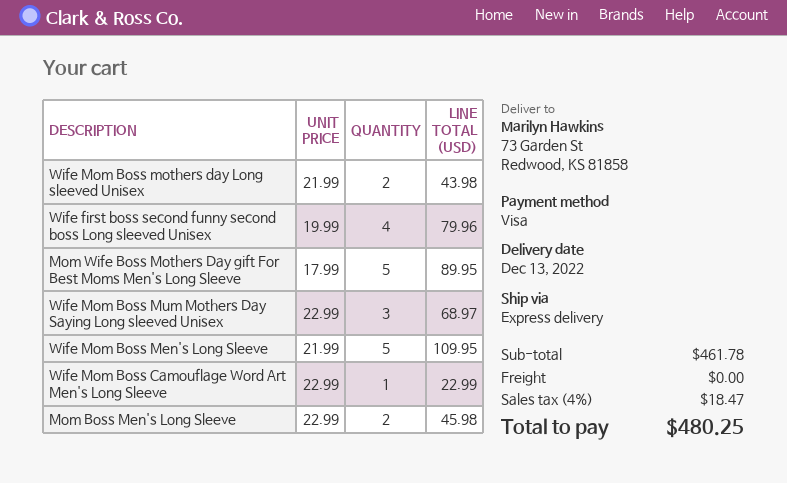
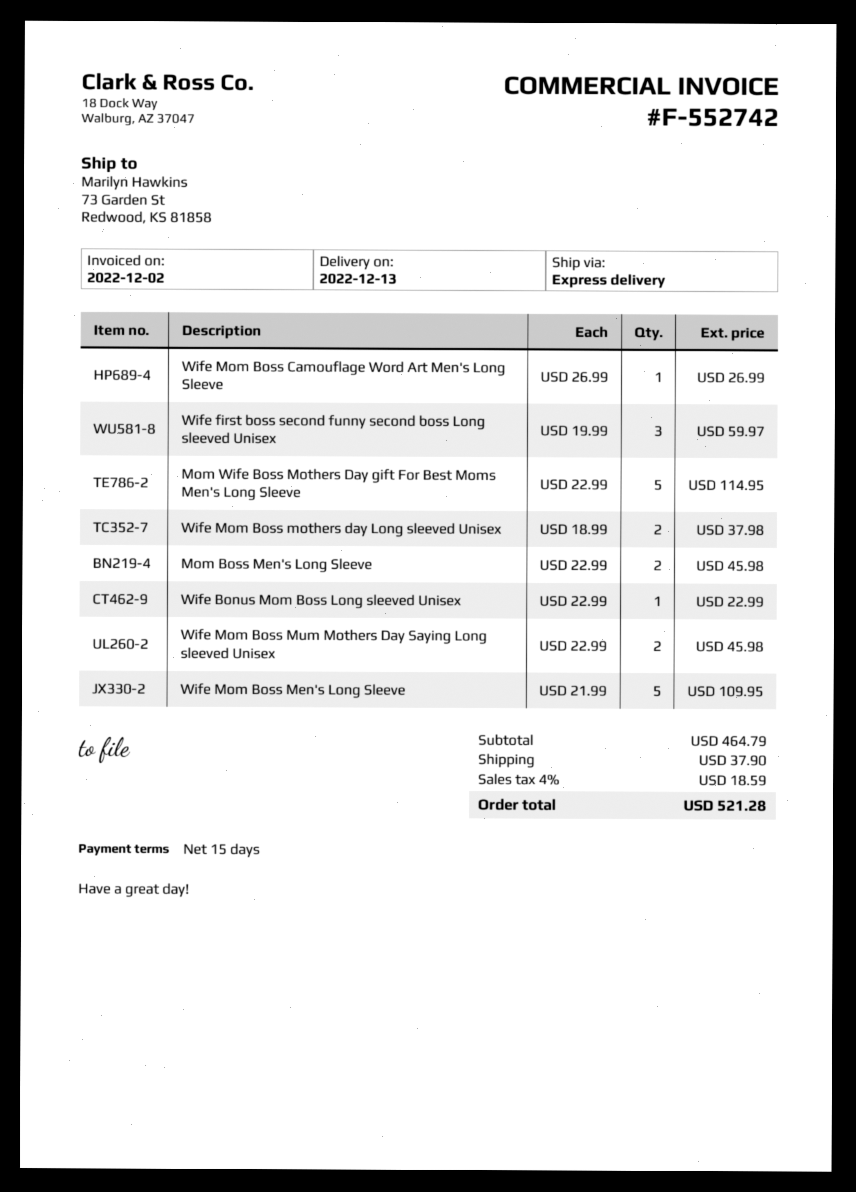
Wife Mom Boss mothers day Long sleeved Unisex: 2 x 21.99 = 43.98 -> 2 x 18.99 = 37.98
Wife first boss second funny second boss Long sleeved Unisex: 4 x 19.99 = 79.96 -> 3 x 19.99 = 59.97
Mom Wife Boss Mothers Day gift For Best Moms Men's Long Sleeve: 5 x 17.99 = 89.95 -> 5 x 22.99 = 114.95
Wife Mom Boss Mum Mothers Day Saying Long sleeved Unisex: 3 x 22.99 = 68.97 -> 2 x 22.99 = 45.98
Wife Mom Boss Camouflage Word Art Men's Long Sleeve: 1 x 22.99 = 22.99 -> 1 x 26.99 = 26.99
Wife Bonus Mom Boss Long sleeved Unisex: none -> 1 x 22.99 = 22.99
subtotal: 461.78 -> 464.79
shipping: 0.00 -> 37.90
tax: 4% = 18.47 -> 4% = 18.59
total: 480.25 -> 521.28

